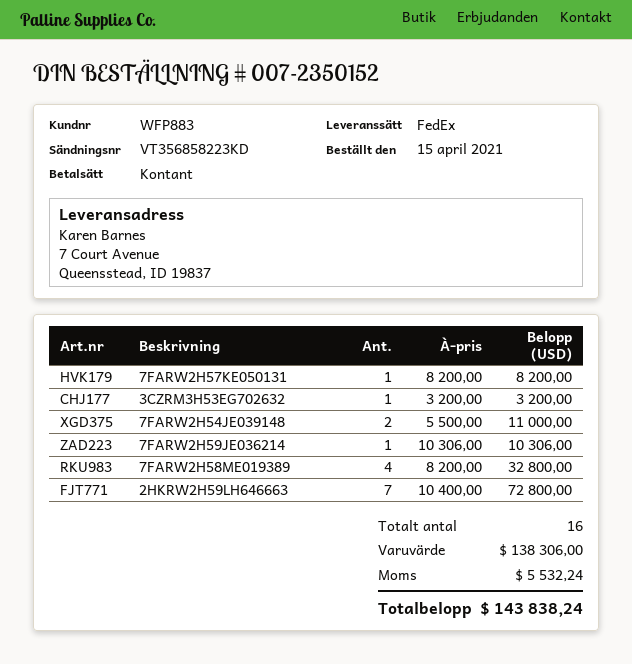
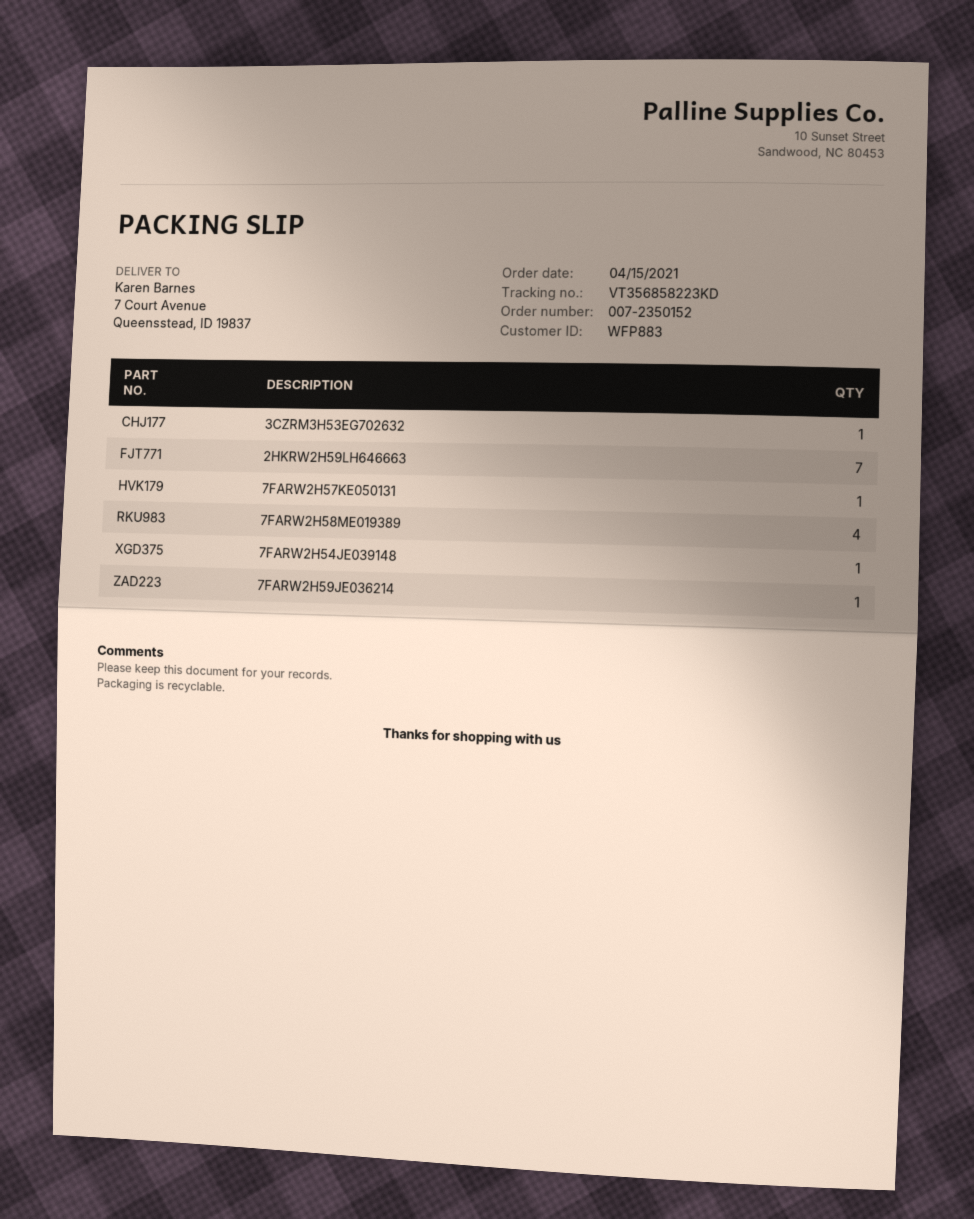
7FARW2H54JE039148: 2 -> 1

